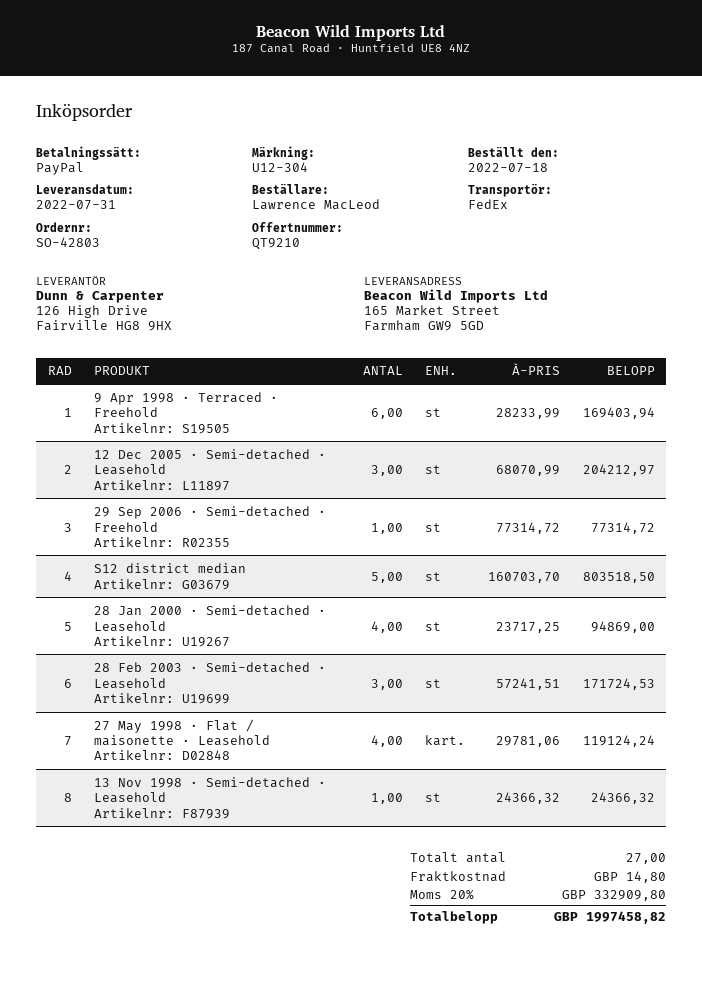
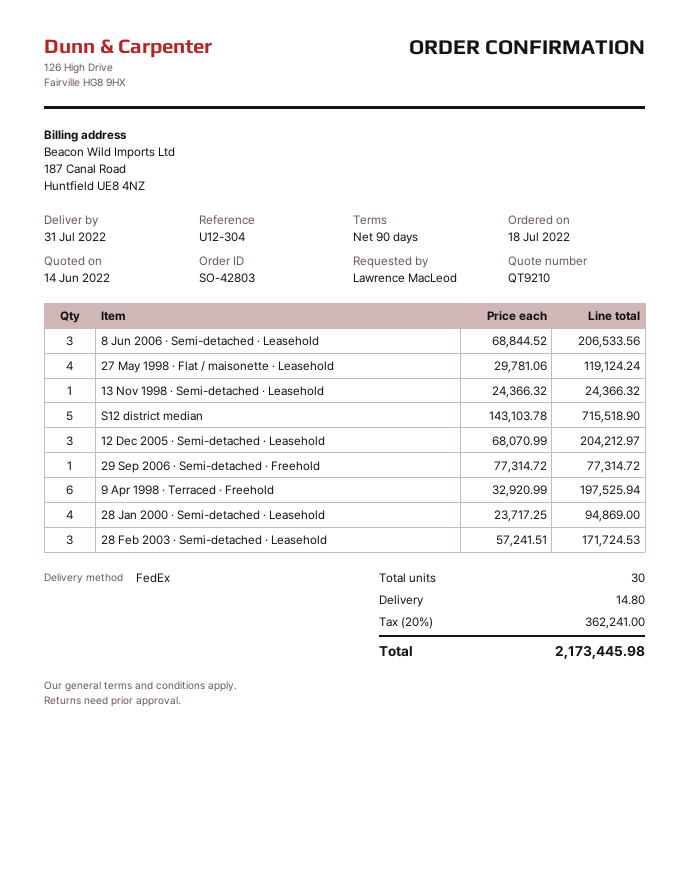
9 Apr 1998 · Terraced · Freehold: 6 x 28233.99 = 169403.94 -> 6 x 32920.99 = 197525.94
S12 district median: 5 x 160703.70 = 803518.50 -> 5 x 143103.78 = 715518.90
8 Jun 2006 · Semi-detached · Leasehold: none -> 3 x 68844.52 = 206533.56
total quantity: 27 -> 30
tax: 20% = 332909.80 -> 20% = 362241.00
total: 1997458.82 -> 2173445.98

